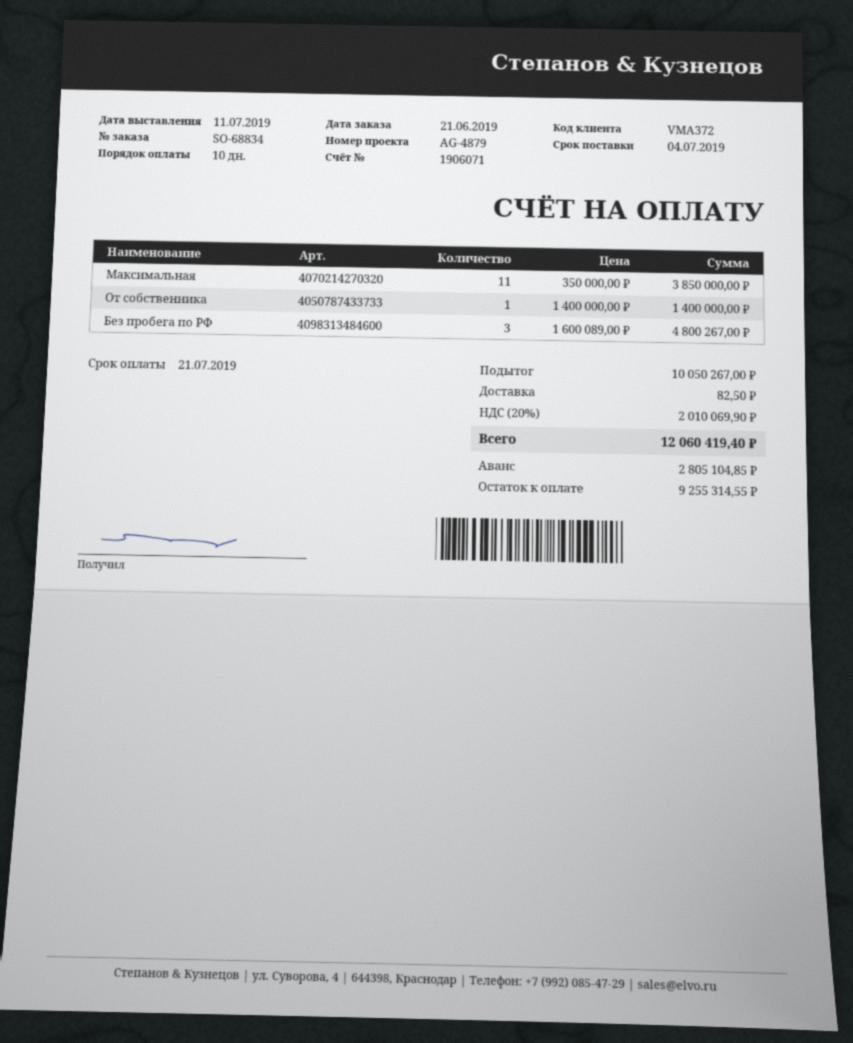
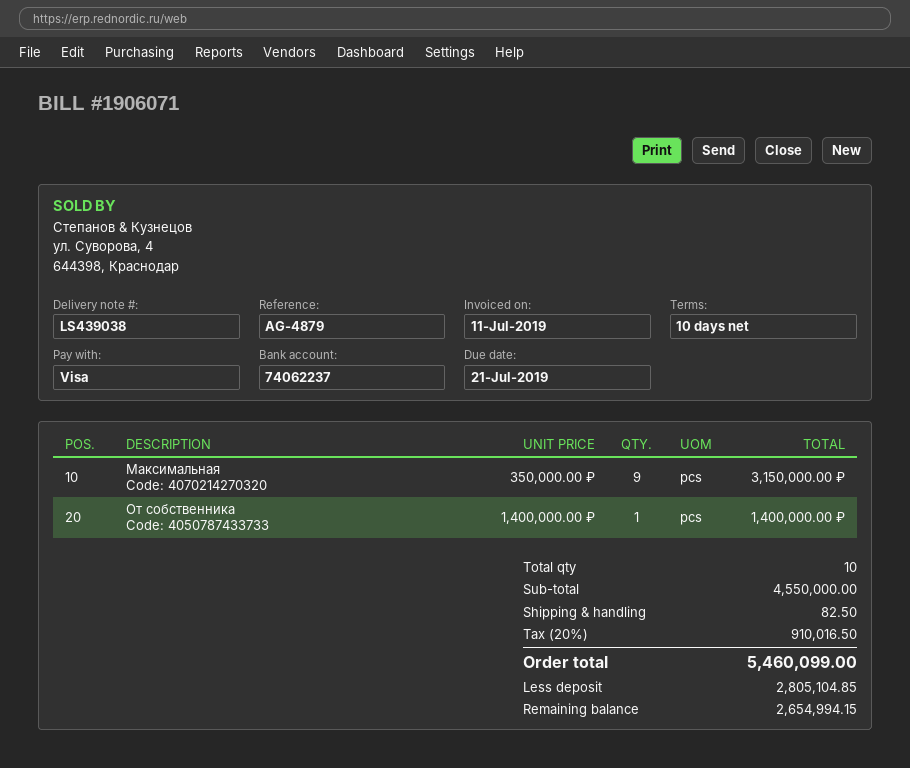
Максимальная: 11 x 350000.00 = 3850000.00 -> 9 x 350000.00 = 3150000.00
Без пробега по РФ: 3 x 1600089.00 = 4800267.00 -> none
subtotal: 10050267.00 -> 4550000.00
tax: 20% = 2010069.90 -> 20% = 910016.50
total: 12060419.40 -> 5460099.00
balance: 9255314.55 -> 2654994.15

